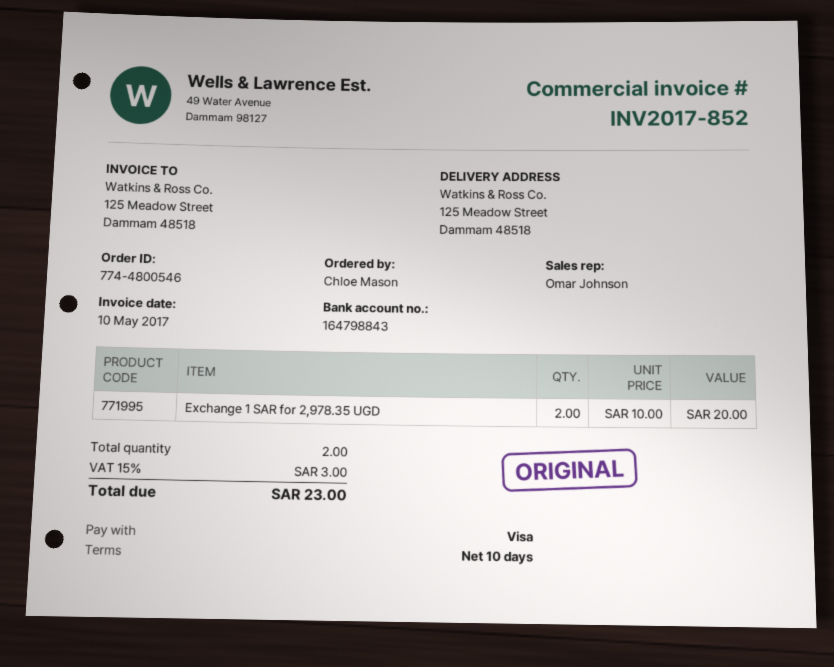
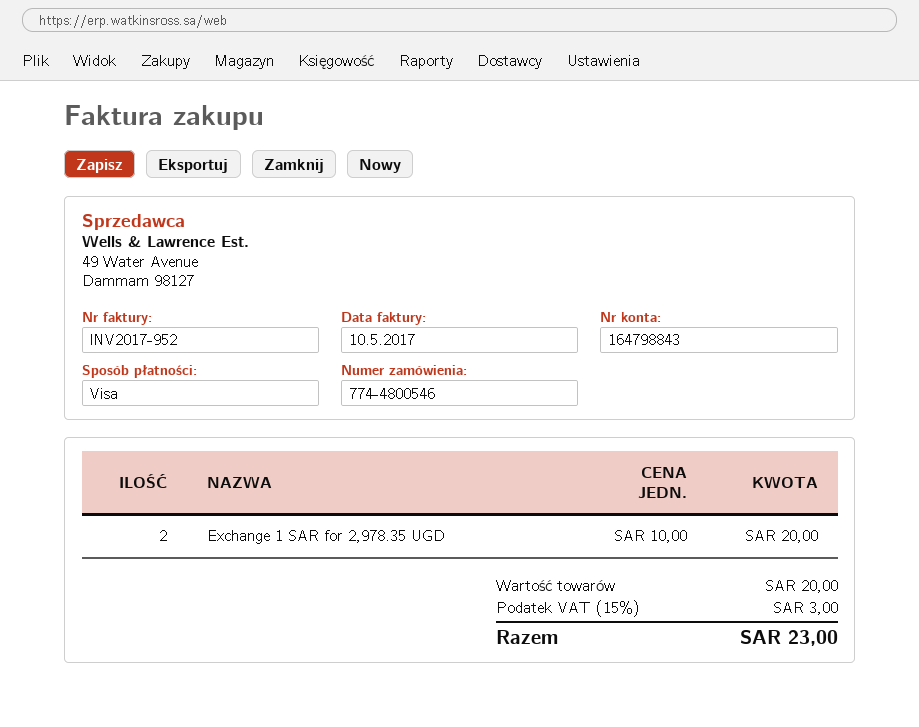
invoice number: INV2017-852 -> INV2017-952

